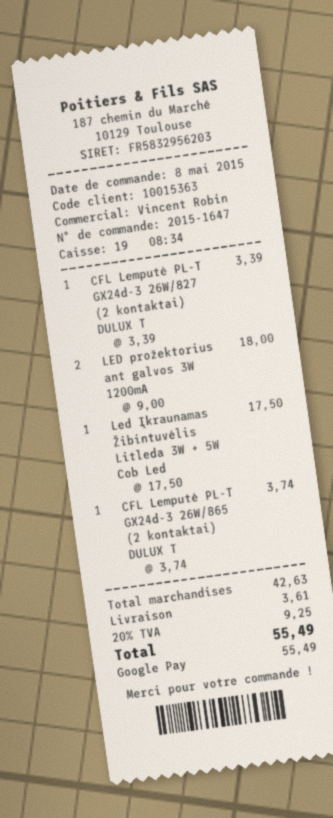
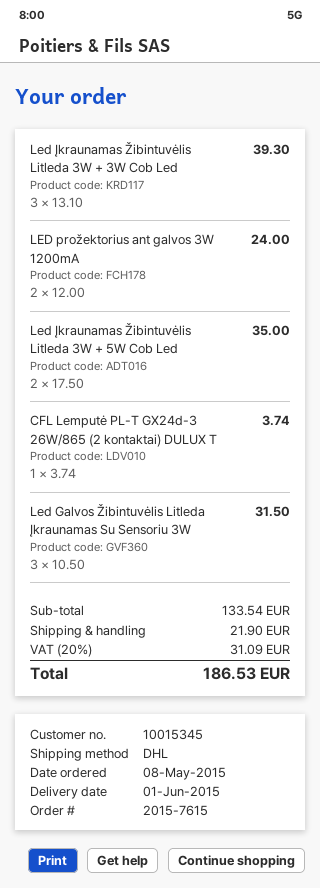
order number: 2015-1647 -> 2015-7615
customer number: 10015363 -> 10015345
CFL Lemputė PL-T GX24d-3 26W/827 (2 kontaktai) DULUX T: 1 x 3.39 = 3.39 -> none
LED prožektorius ant galvos 3W 1200mA: 2 x 9.00 = 18.00 -> 2 x 12.00 = 24.00
Led Įkraunamas Žibintuvėlis Litleda 3W + 5W Cob Led: 1 x 17.50 = 17.50 -> 2 x 17.50 = 35.00
Led Įkraunamas Žibintuvėlis Litleda 3W + 3W Cob Led: none -> 3 x 13.10 = 39.30
Led Galvos Žibintuvėlis Litleda Įkraunamas Su Sensoriu 3W: none -> 3 x 10.50 = 31.50
subtotal: 42.63 -> 133.54
shipping: 3.61 -> 21.90
tax: 20% = 9.25 -> 20% = 31.09
total: 55.49 -> 186.53

